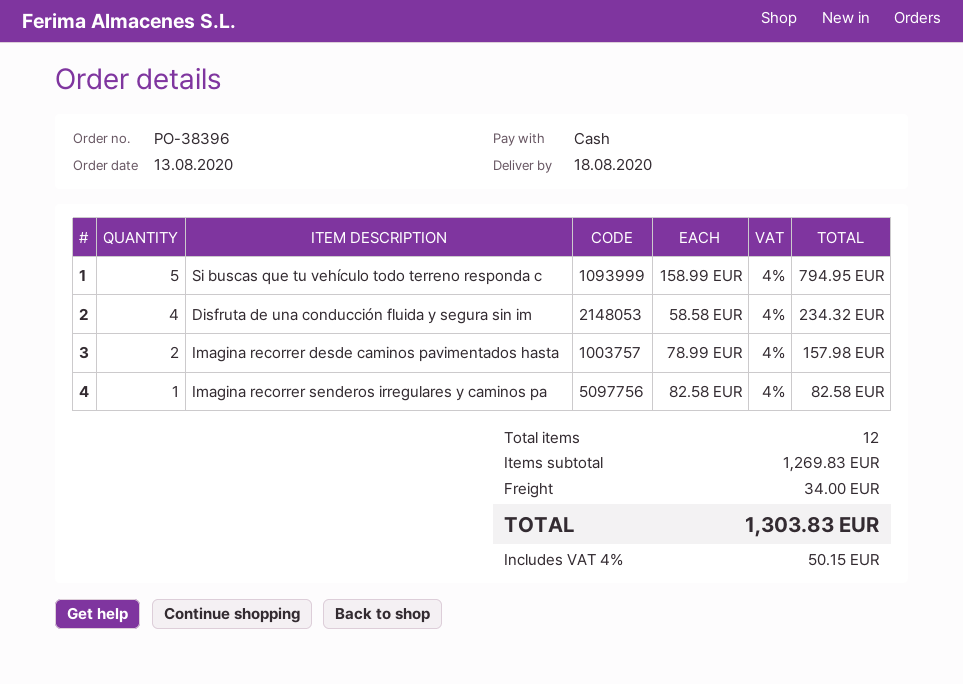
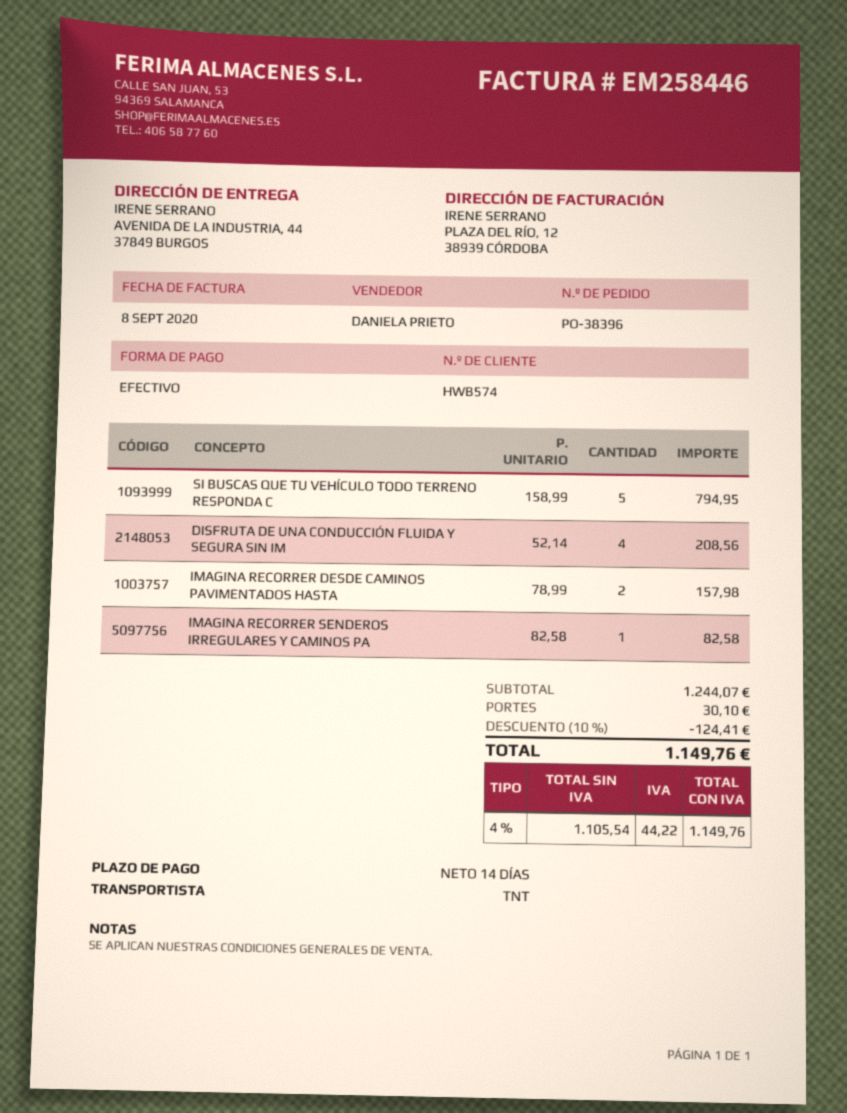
Disfruta de una conducción fluida y segura sin im: 4 x 58.58 = 234.32 -> 4 x 52.14 = 208.56
subtotal: 1269.83 -> 1244.07
discount: none -> 10% = 124.41
shipping: 34.00 -> 30.10
tax: 4% = 50.15 -> 4% = 44.22
total: 1303.83 -> 1149.76

